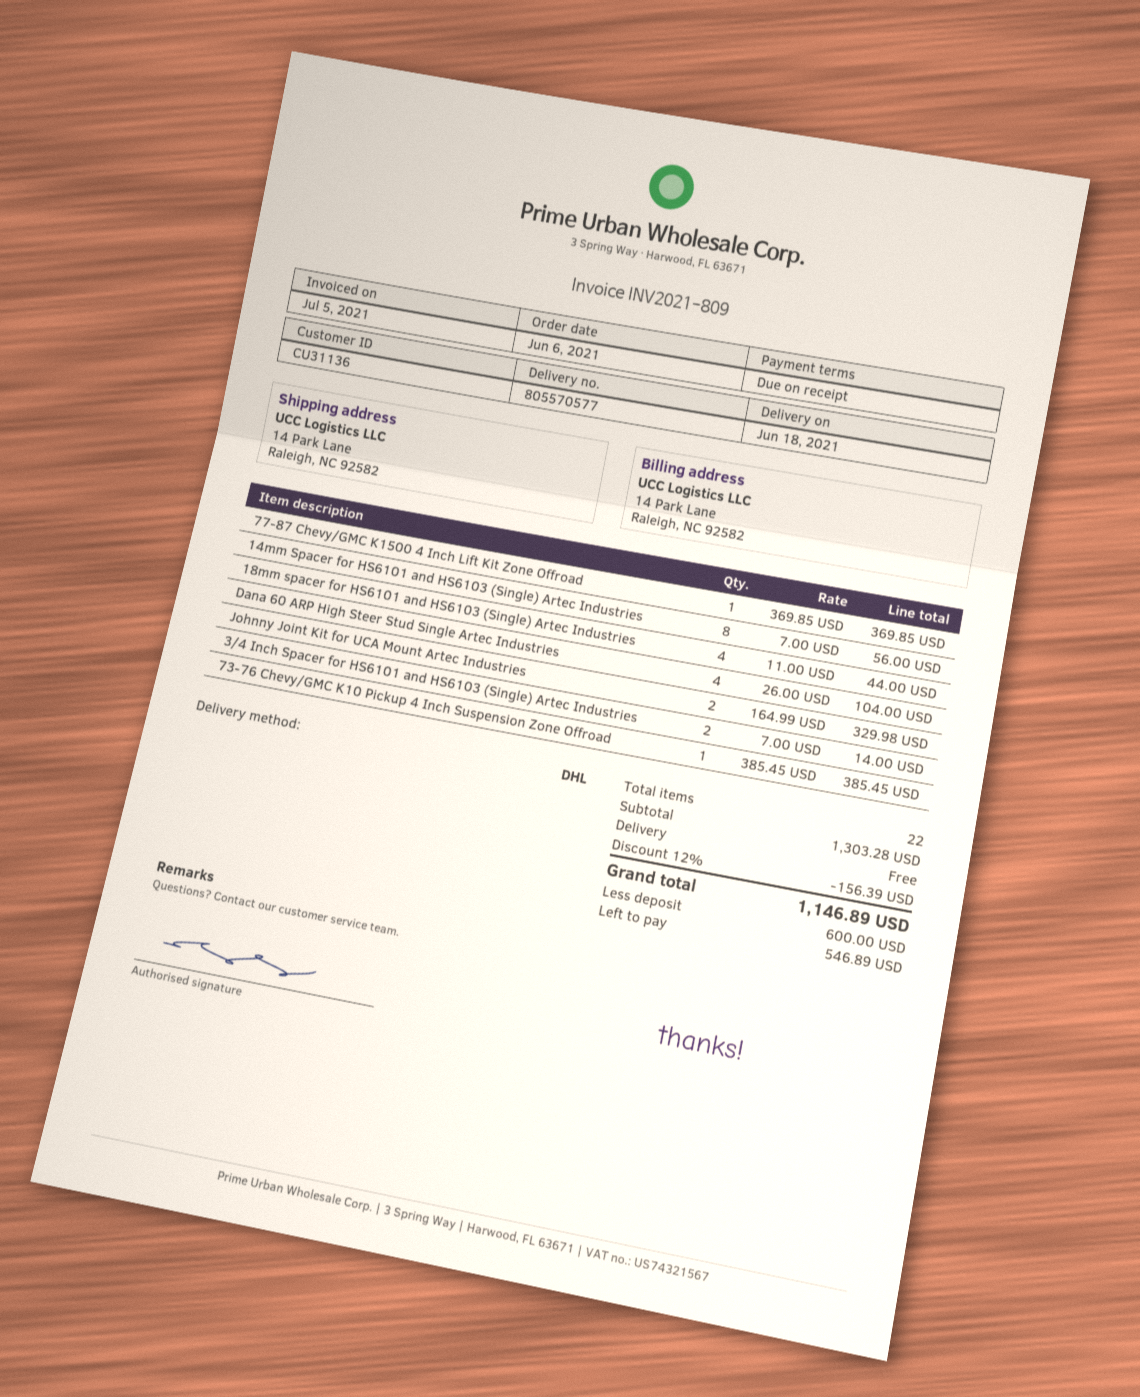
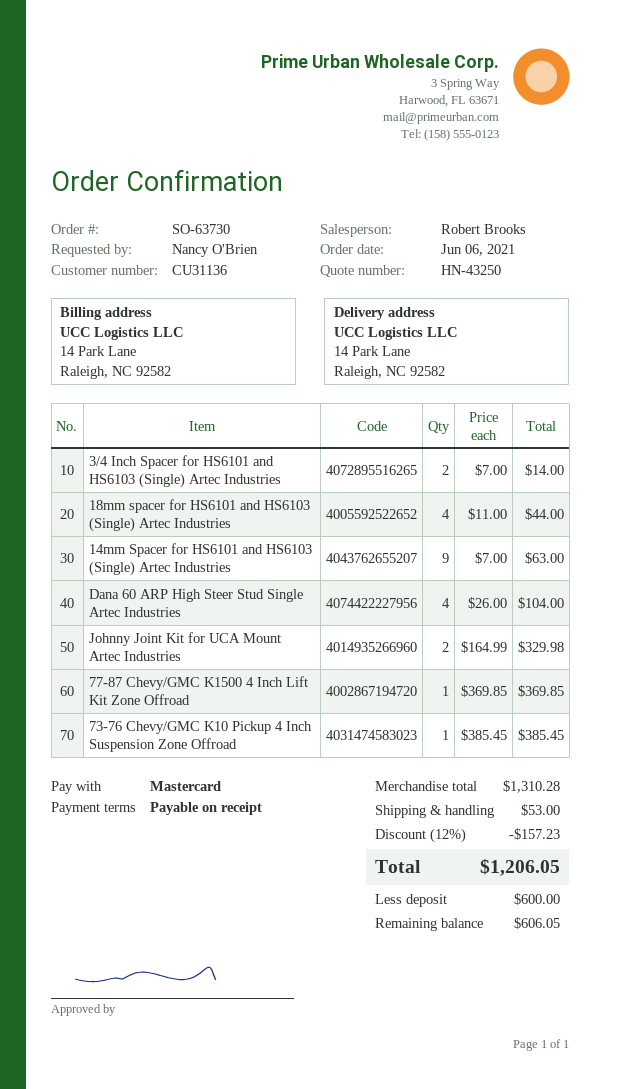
14mm Spacer for HS6101 and HS6103 (Single) Artec Industries: 8 x 7.00 = 56.00 -> 9 x 7.00 = 63.00
subtotal: 1303.28 -> 1310.28
discount: 12% = 156.39 -> 12% = 157.23
shipping: 0.00 -> 53.00
total: 1146.89 -> 1206.05
balance: 546.89 -> 606.05

